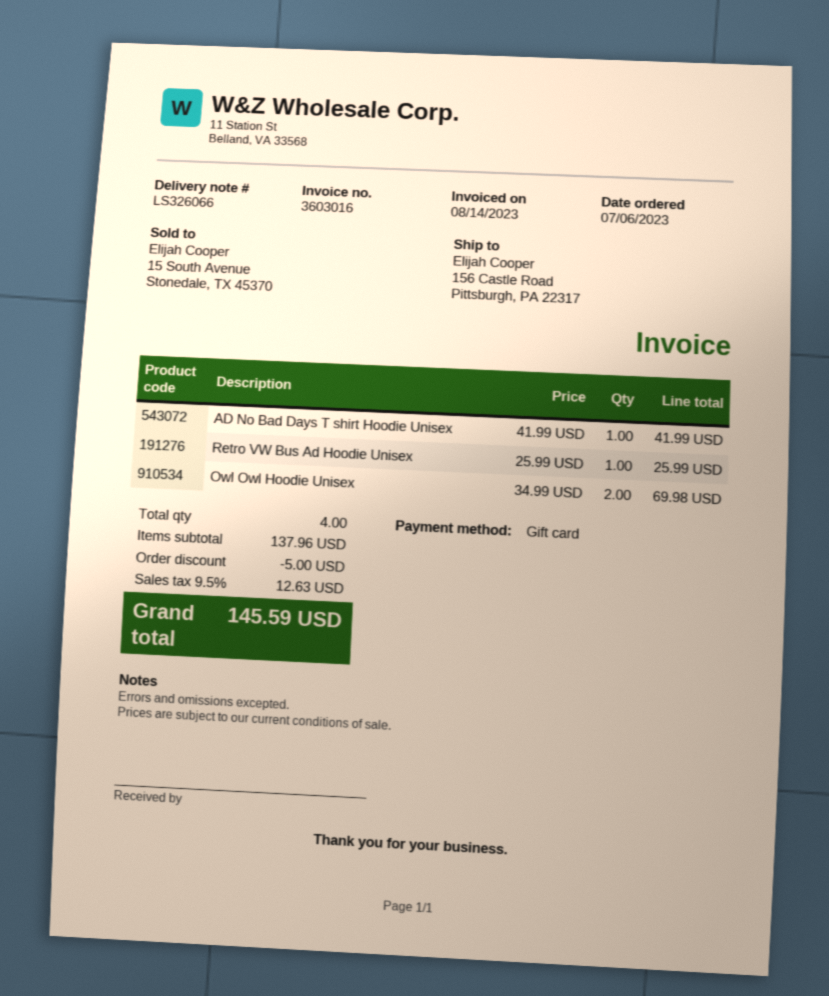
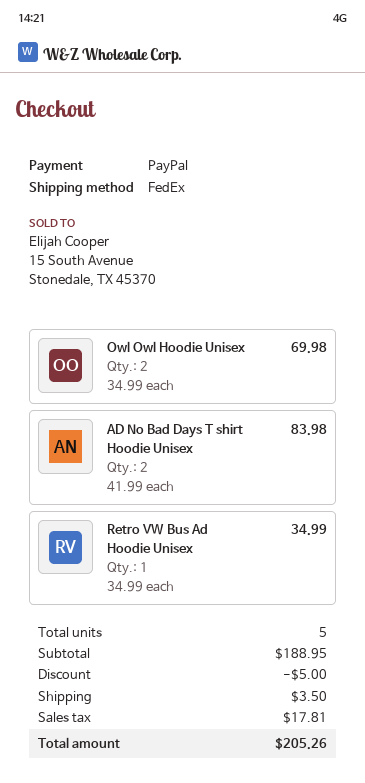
payment method: gift card -> PayPal
AD No Bad Days T shirt Hoodie Unisex: 1 x 41.99 = 41.99 -> 2 x 41.99 = 83.98
Retro VW Bus Ad Hoodie Unisex: 1 x 25.99 = 25.99 -> 1 x 34.99 = 34.99
total quantity: 4 -> 5
subtotal: 137.96 -> 188.95
shipping: none -> 3.50
tax: 12.63 -> 17.81
total: 145.59 -> 205.26

